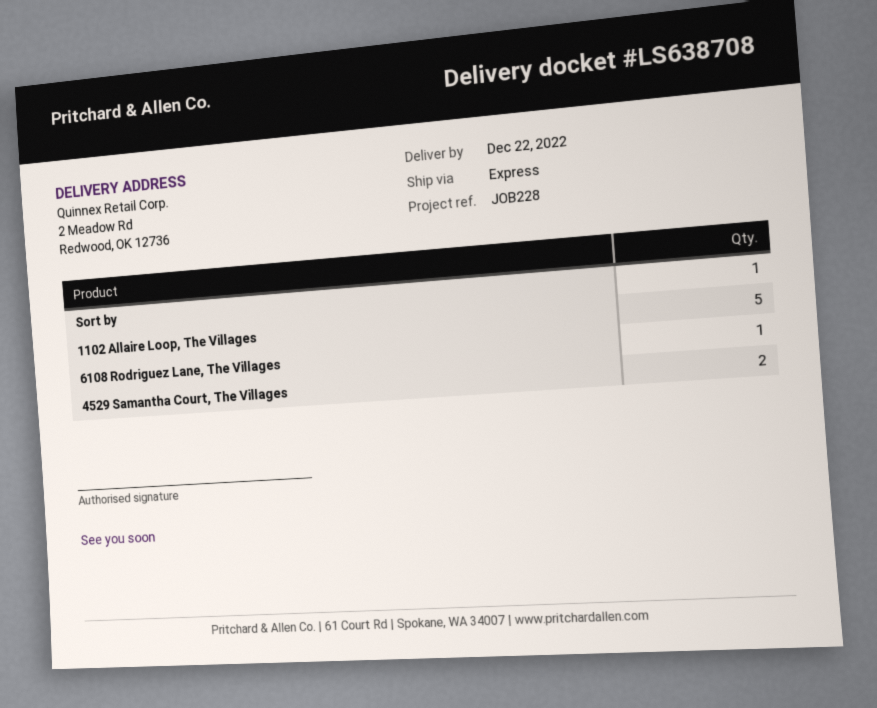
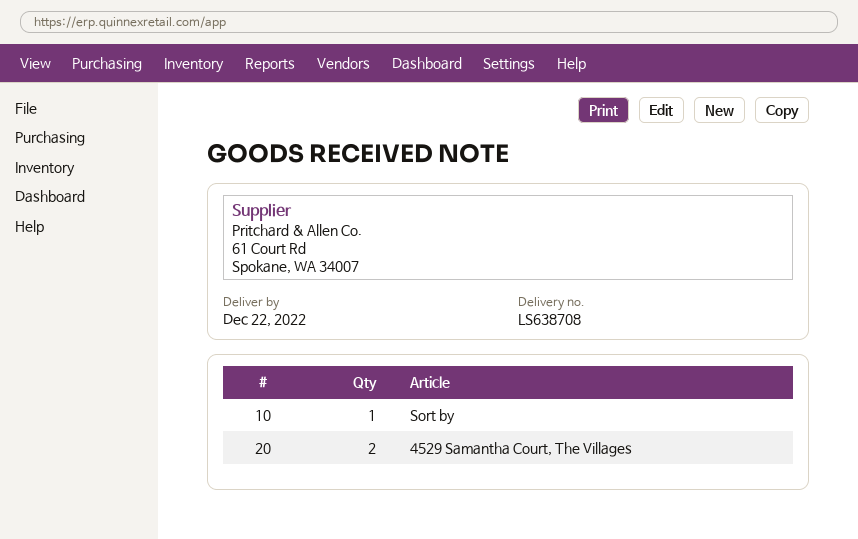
1102 Allaire Loop, The Villages: 5 -> none
6108 Rodriguez Lane, The Villages: 1 -> none

